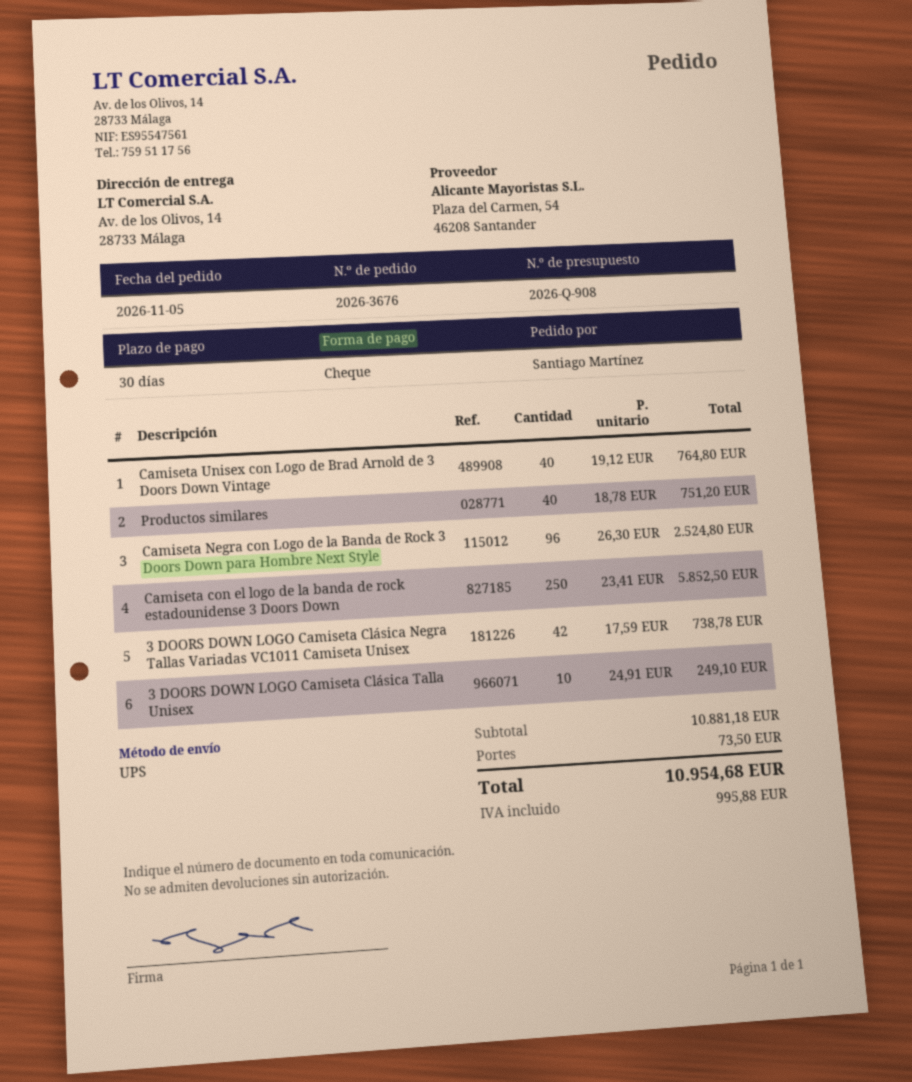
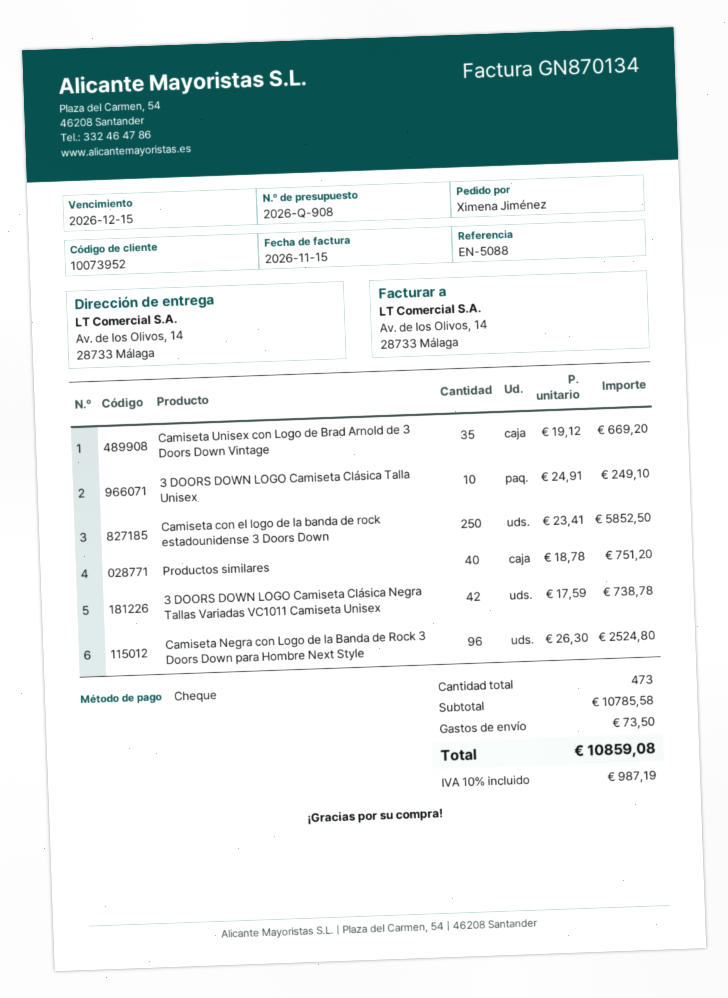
ordered by: Santiago Martínez -> Ximena Jiménez
Camiseta Unisex con Logo de Brad Arnold de 3 Doors Down Vintage: 40 x 19.12 = 764.80 -> 35 x 19.12 = 669.20
subtotal: 10881.18 -> 10785.58
tax: 995.88 -> 987.19
total: 10954.68 -> 10859.08

